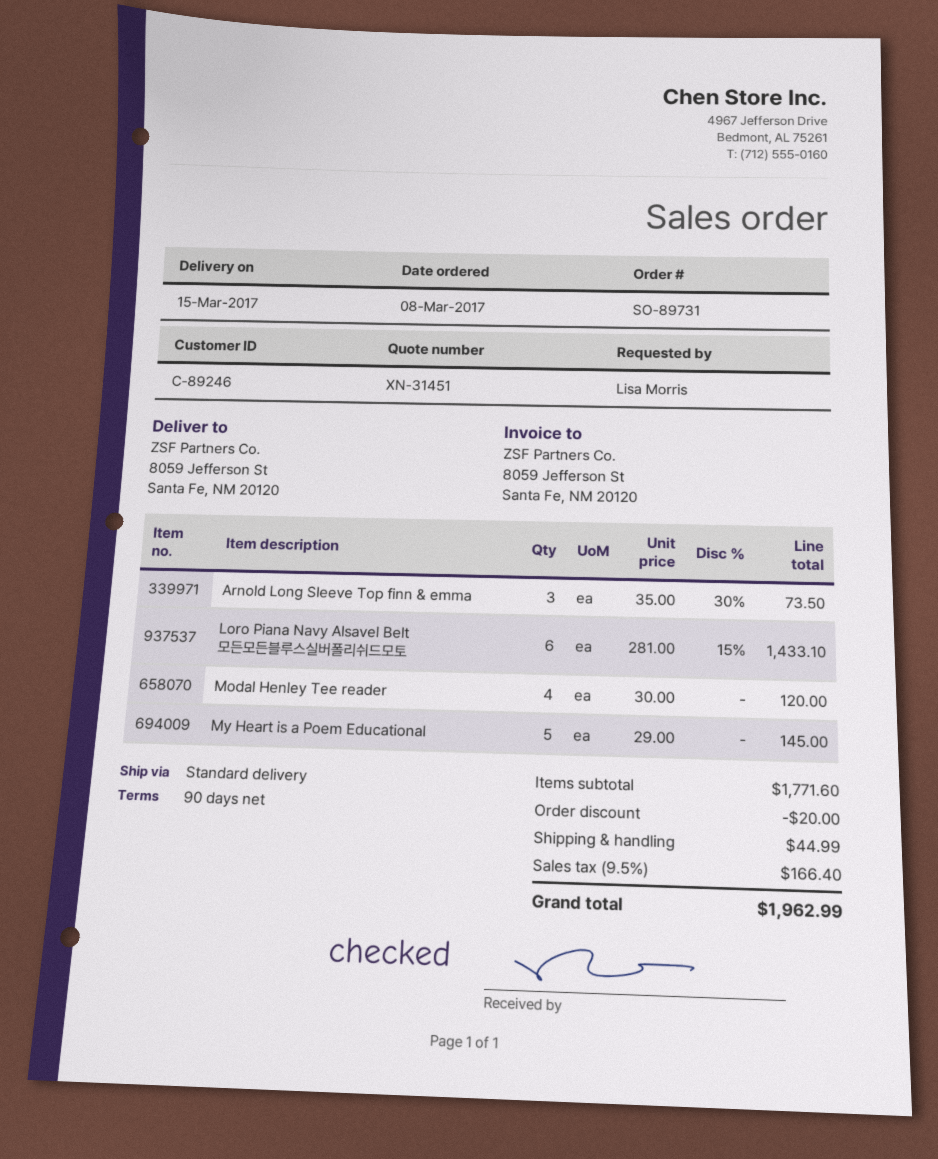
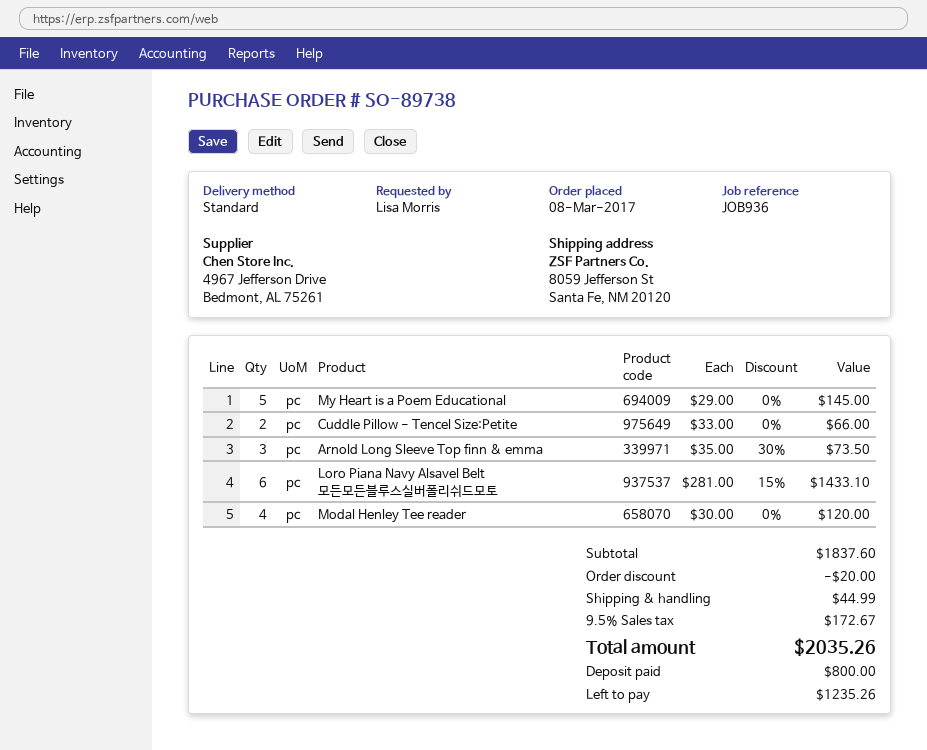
order number: SO-89731 -> SO-89738
Cuddle Pillow - Tencel Size:Petite: none -> 2 x 33.00 = 66.00
subtotal: 1771.60 -> 1837.60
tax: 9.5% = 166.40 -> 9.5% = 172.67
total: 1962.99 -> 2035.26

